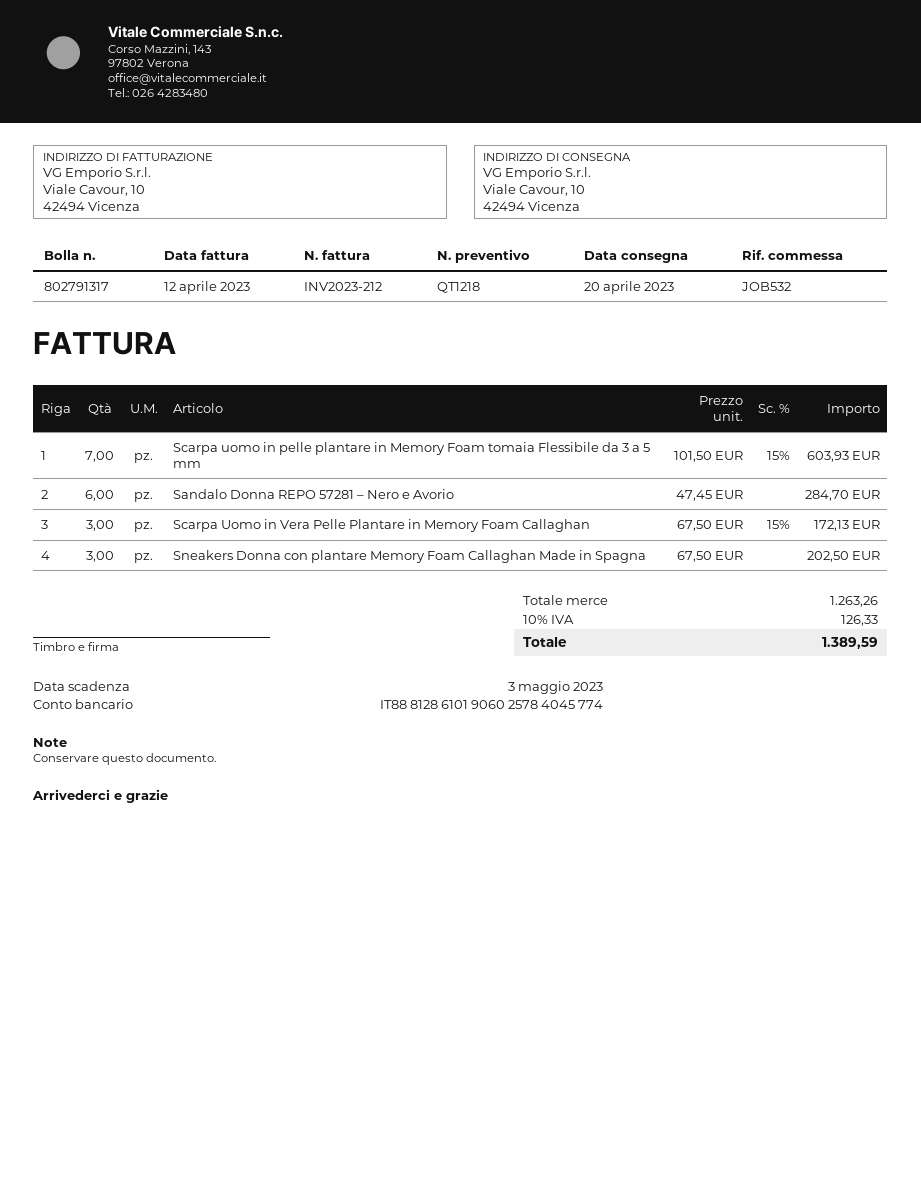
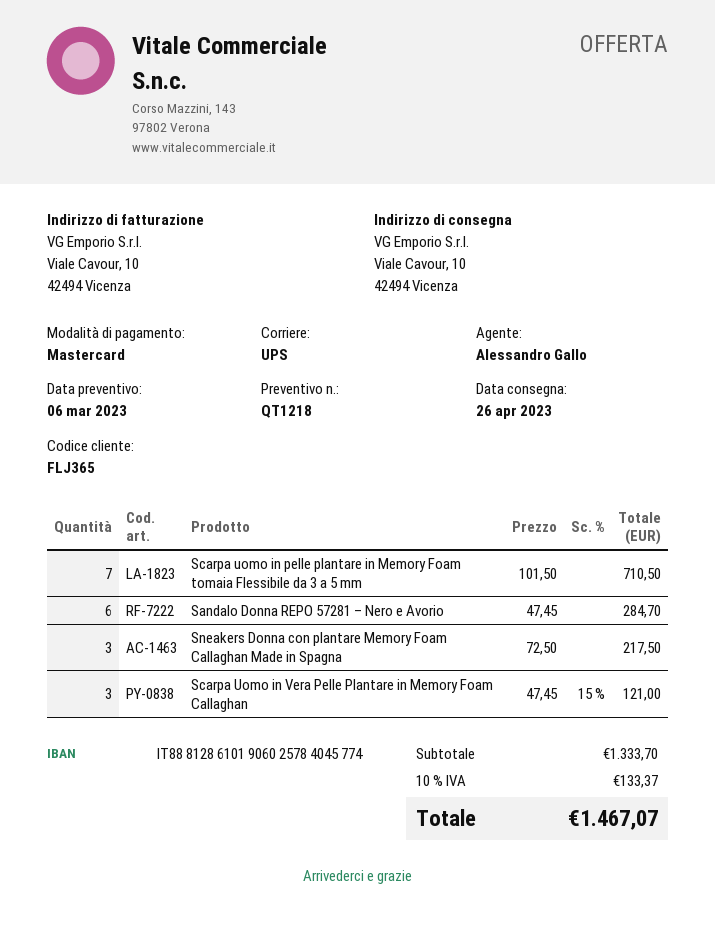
delivery date: 2023-04-20 -> 2023-04-26
Scarpa uomo in pelle plantare in Memory Foam tomaia Flessibile da 3 a 5 mm: 7 x 101.50 - 15% = 603.93 -> 7 x 101.50 = 710.50
Scarpa Uomo in Vera Pelle Plantare in Memory Foam Callaghan: 3 x 67.50 - 15% = 172.13 -> 3 x 47.45 - 15% = 121.00
Sneakers Donna con plantare Memory Foam Callaghan Made in Spagna: 3 x 67.50 = 202.50 -> 3 x 72.50 = 217.50
subtotal: 1263.26 -> 1333.70
tax: 10% = 126.33 -> 10% = 133.37
total: 1389.59 -> 1467.07

